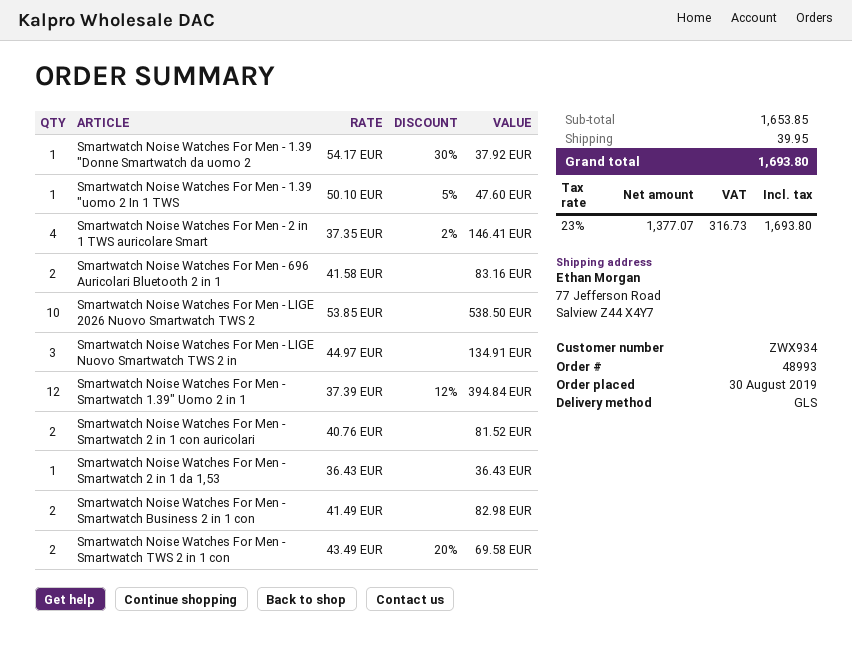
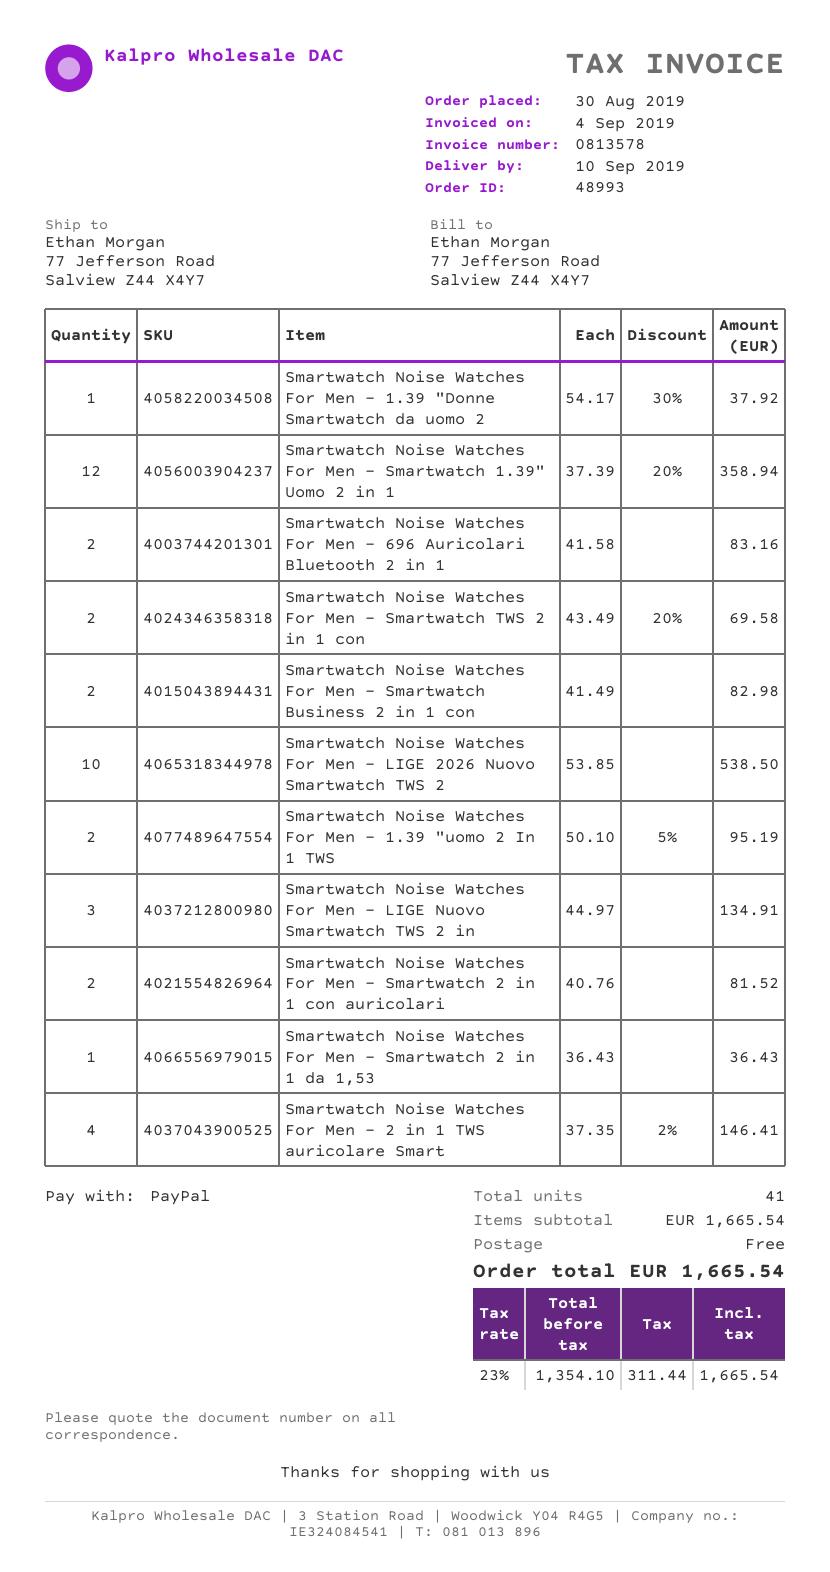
Smartwatch Noise Watches For Men - 1.39 "uomo 2 In 1 TWS: 1 x 50.10 - 5% = 47.60 -> 2 x 50.10 - 5% = 95.19
Smartwatch Noise Watches For Men - Smartwatch 1.39" Uomo 2 in 1: 12 x 37.39 - 12% = 394.84 -> 12 x 37.39 - 20% = 358.94
subtotal: 1653.85 -> 1665.54
shipping: 39.95 -> 0.00
net: 1377.07 -> 1354.10
tax: 23% = 316.73 -> 23% = 311.44
total: 1693.80 -> 1665.54

